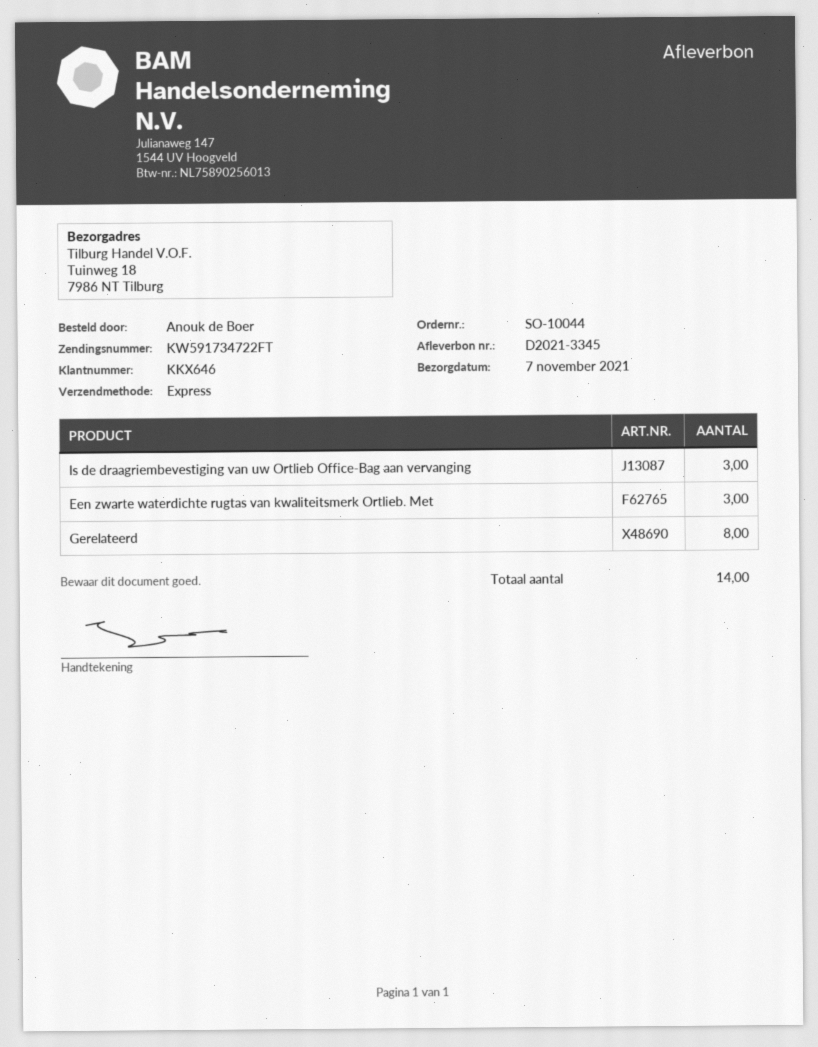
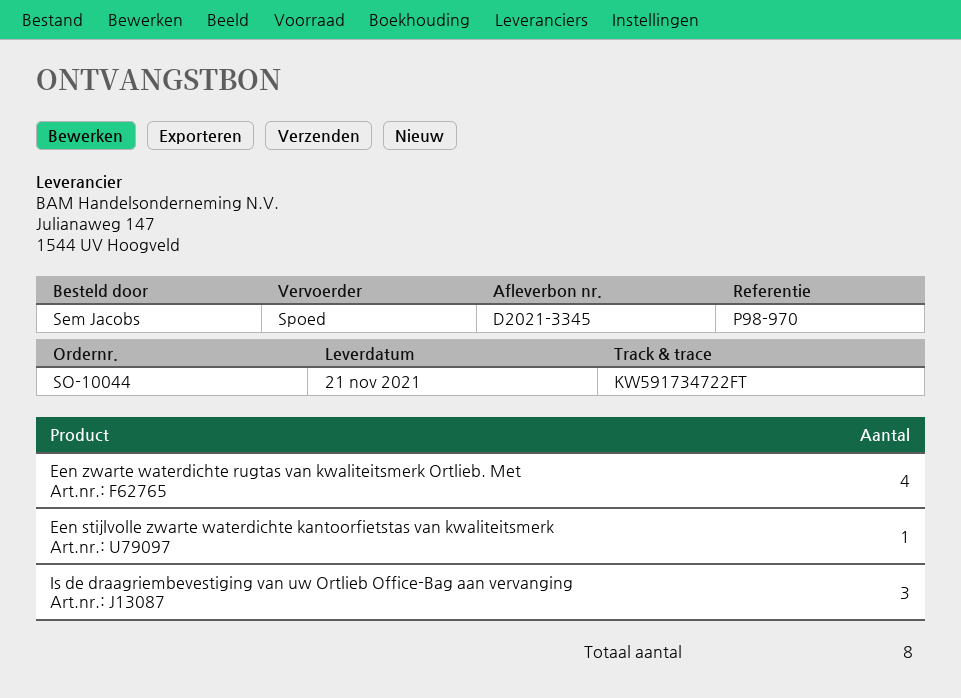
delivery date: 2021-11-07 -> 2021-11-21
ordered by: Anouk de Boer -> Sem Jacobs
Een zwarte waterdichte rugtas van kwaliteitsmerk Ortlieb. Met: 3 -> 4
Gerelateerd: 8 -> none
Een stijlvolle zwarte waterdichte kantoorfietstas van kwaliteitsmerk: none -> 1
total quantity: 14 -> 8

